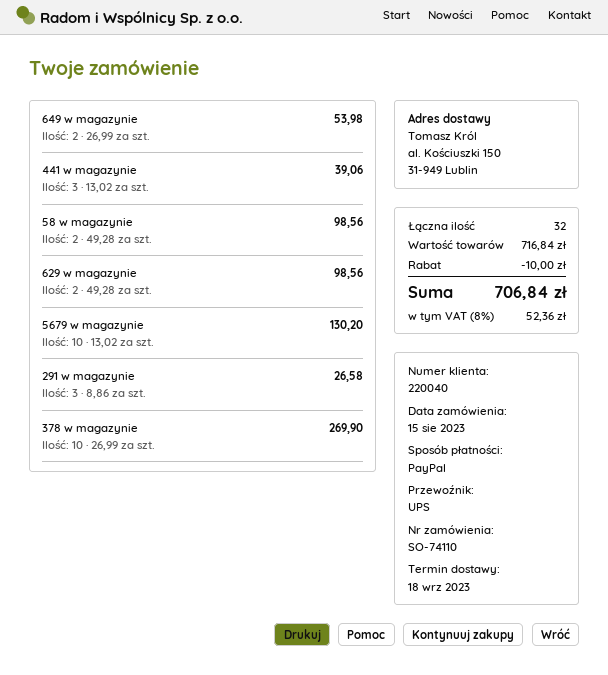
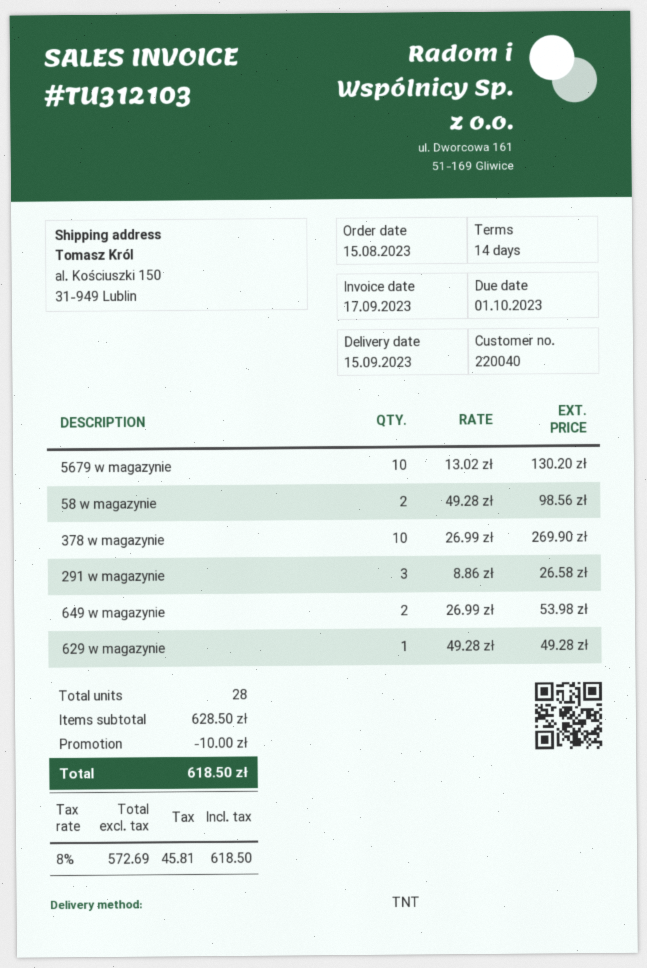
delivery date: 2023-09-18 -> 2023-09-15
shipping method: UPS -> TNT
441 w magazynie: 3 x 13.02 = 39.06 -> none
629 w magazynie: 2 x 49.28 = 98.56 -> 1 x 49.28 = 49.28
total quantity: 32 -> 28
subtotal: 716.84 -> 628.50
tax: 8% = 52.36 -> 8% = 45.81
total: 706.84 -> 618.50

